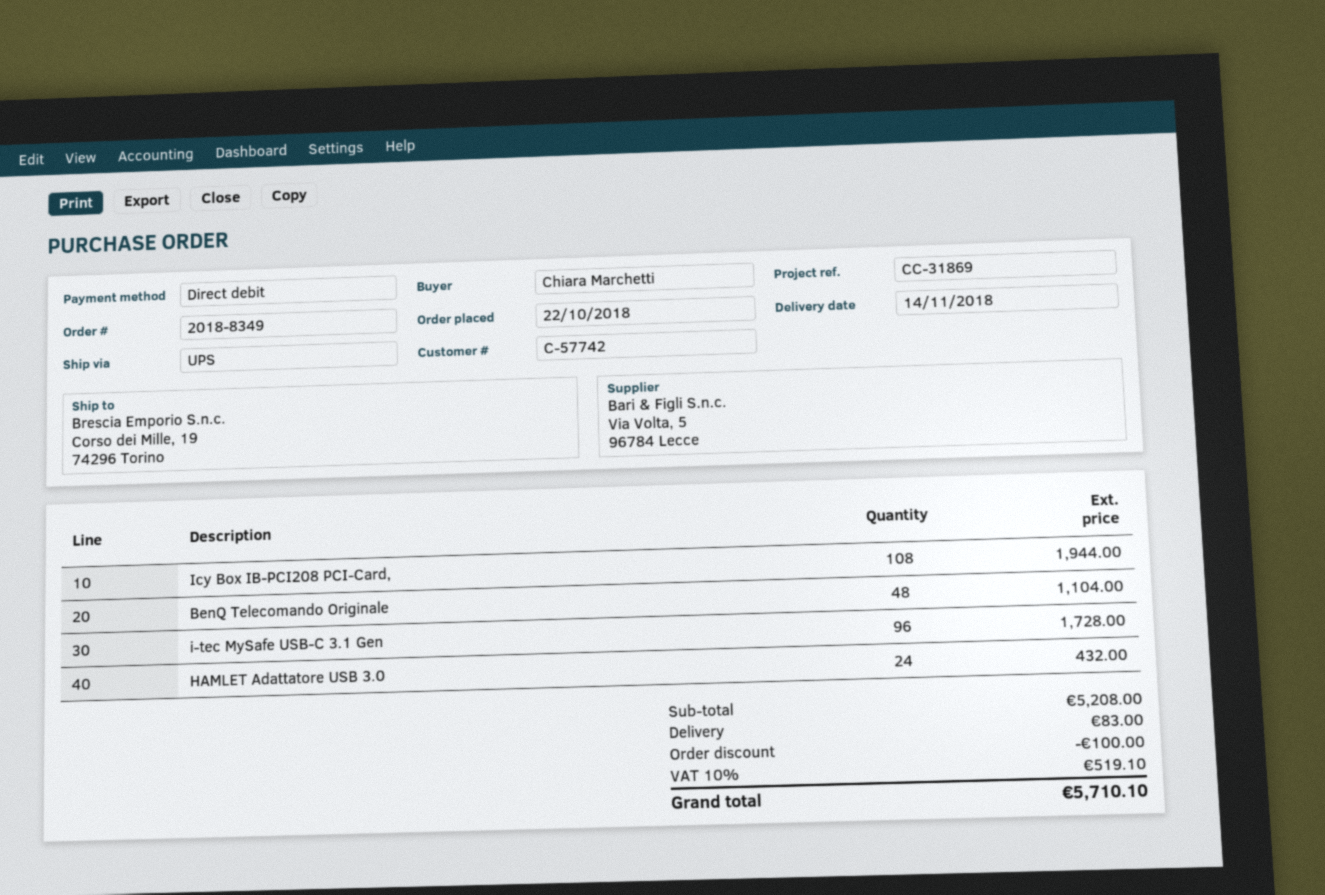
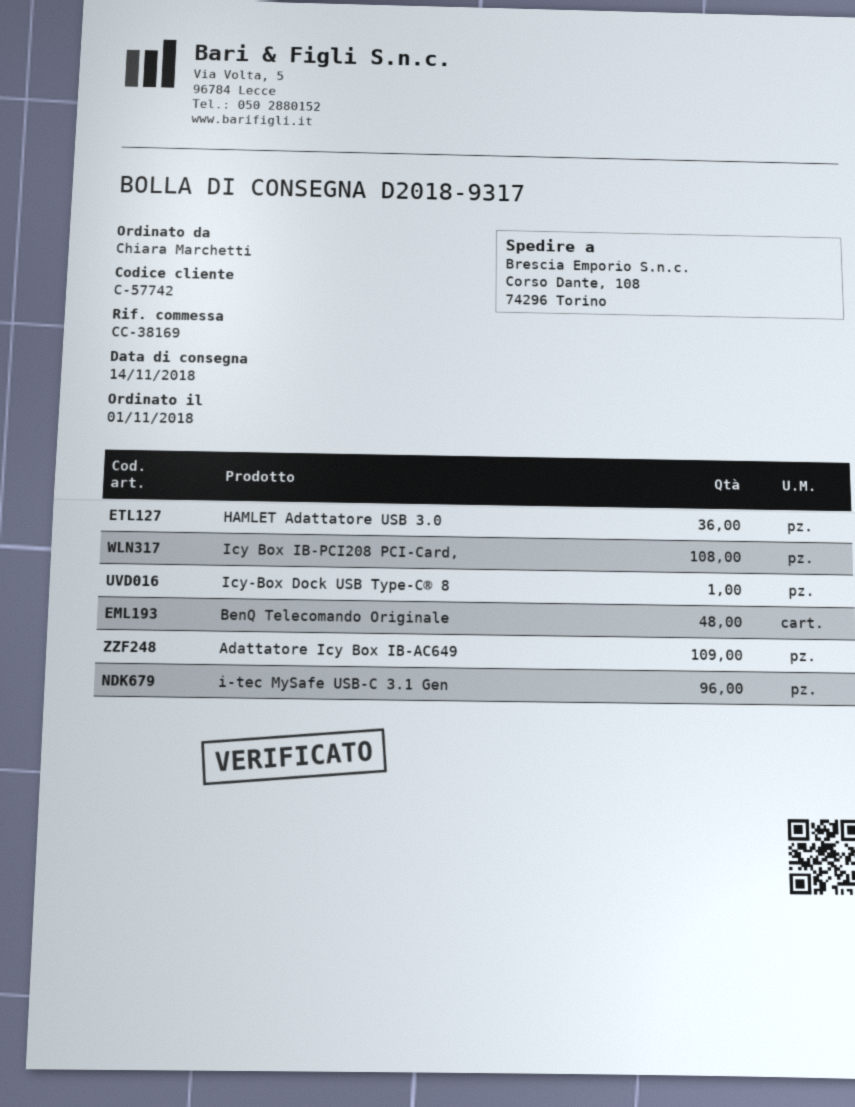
order date: 2018-10-22 -> 2018-11-01
reference: CC-31869 -> CC-38169
ship to: Corso dei Mille, 19, 74296 Torino -> Corso Dante, 108, 74296 Torino
HAMLET Adattatore USB 3.0: 24 -> 36
Icy-Box Dock USB Type-C® 8: none -> 1
Adattatore Icy Box IB-AC649: none -> 109

